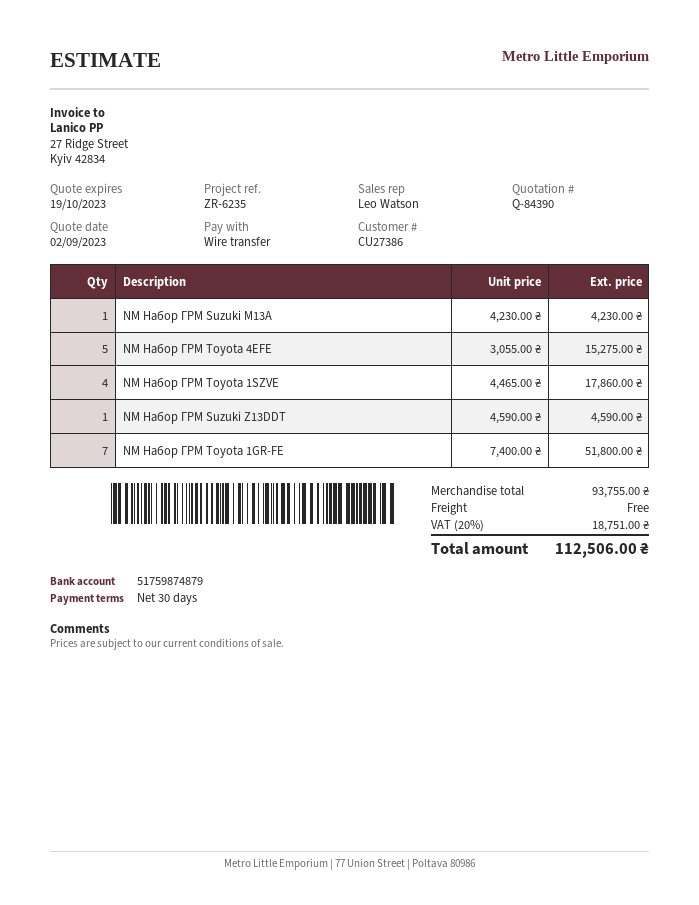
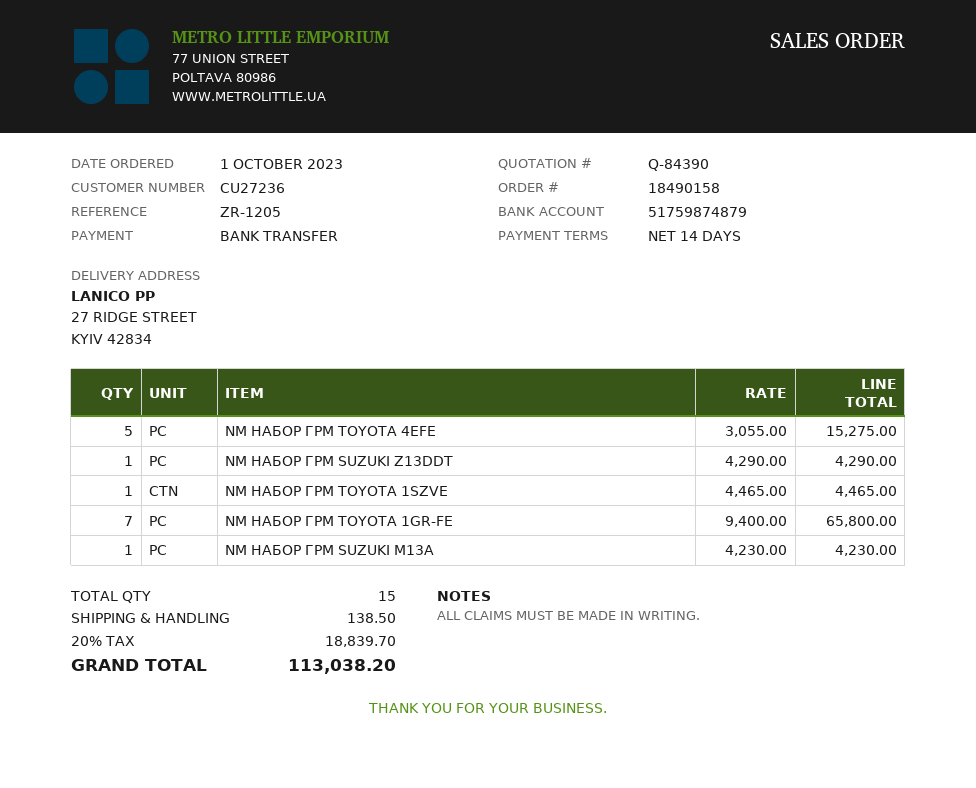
payment terms: 30 days -> 14 days
customer number: CU27386 -> CU27236
reference: ZR-6235 -> ZR-1205
NM Набор ГРМ Toyota 1SZVE: 4 x 4465.00 = 17860.00 -> 1 x 4465.00 = 4465.00
NM Набор ГРМ Suzuki Z13DDT: 1 x 4590.00 = 4590.00 -> 1 x 4290.00 = 4290.00
NM Набор ГРМ Toyota 1GR-FE: 7 x 7400.00 = 51800.00 -> 7 x 9400.00 = 65800.00
shipping: 0.00 -> 138.50
tax: 20% = 18751.00 -> 20% = 18839.70
total: 112506.00 -> 113038.20

